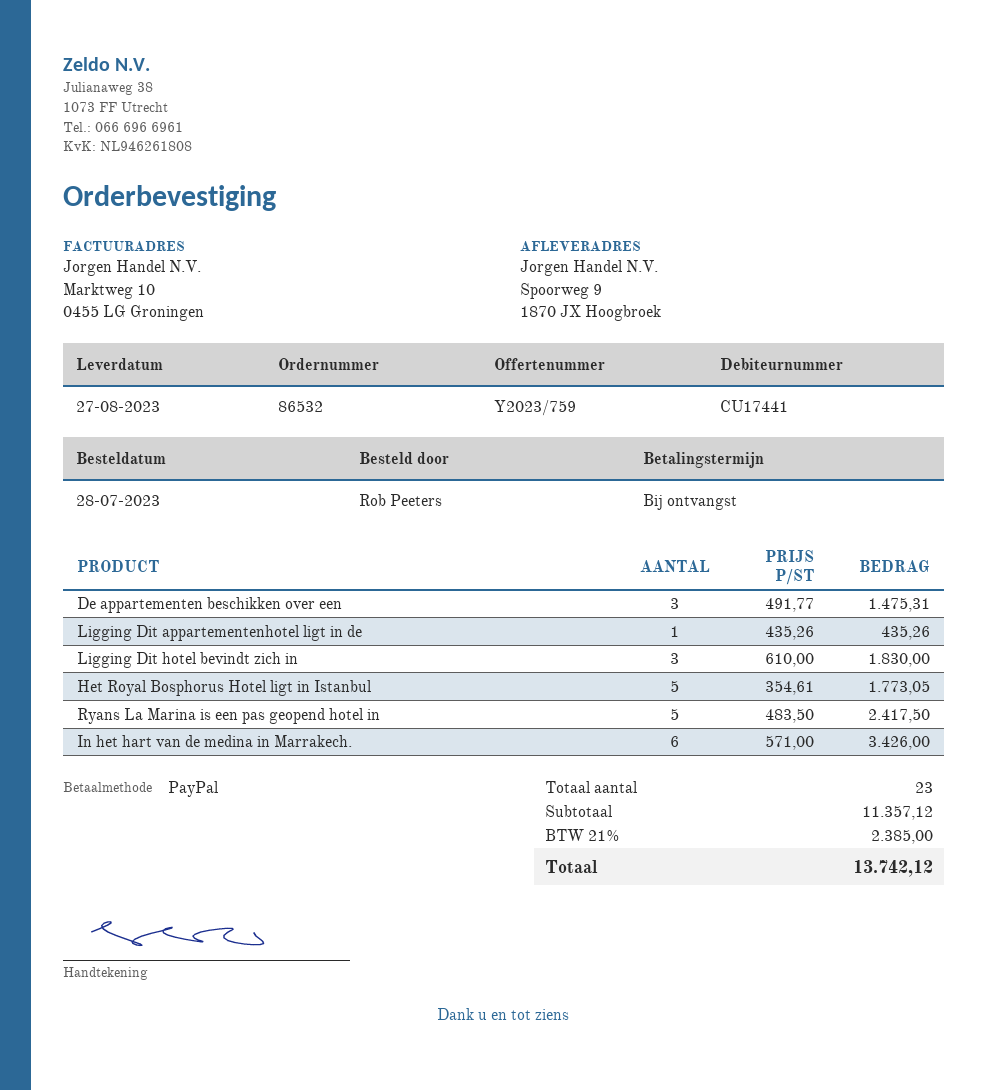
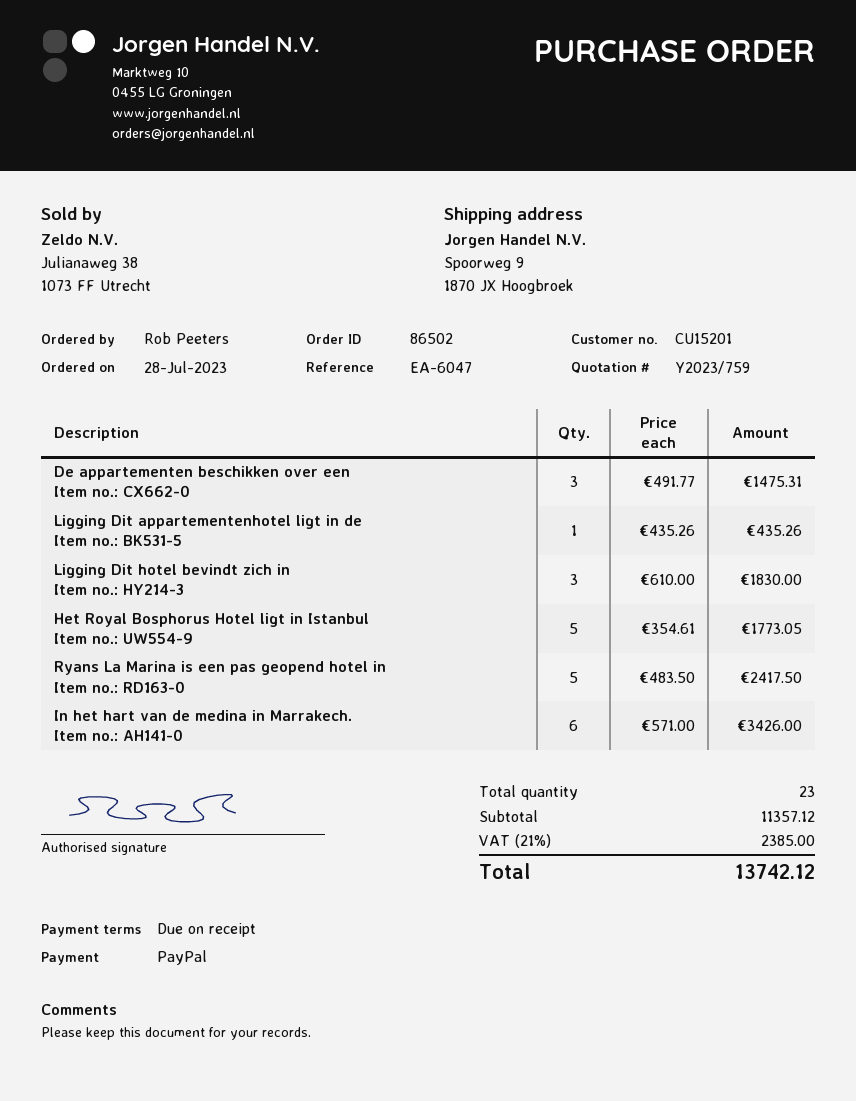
order number: 86532 -> 86502
customer number: CU17441 -> CU15201

